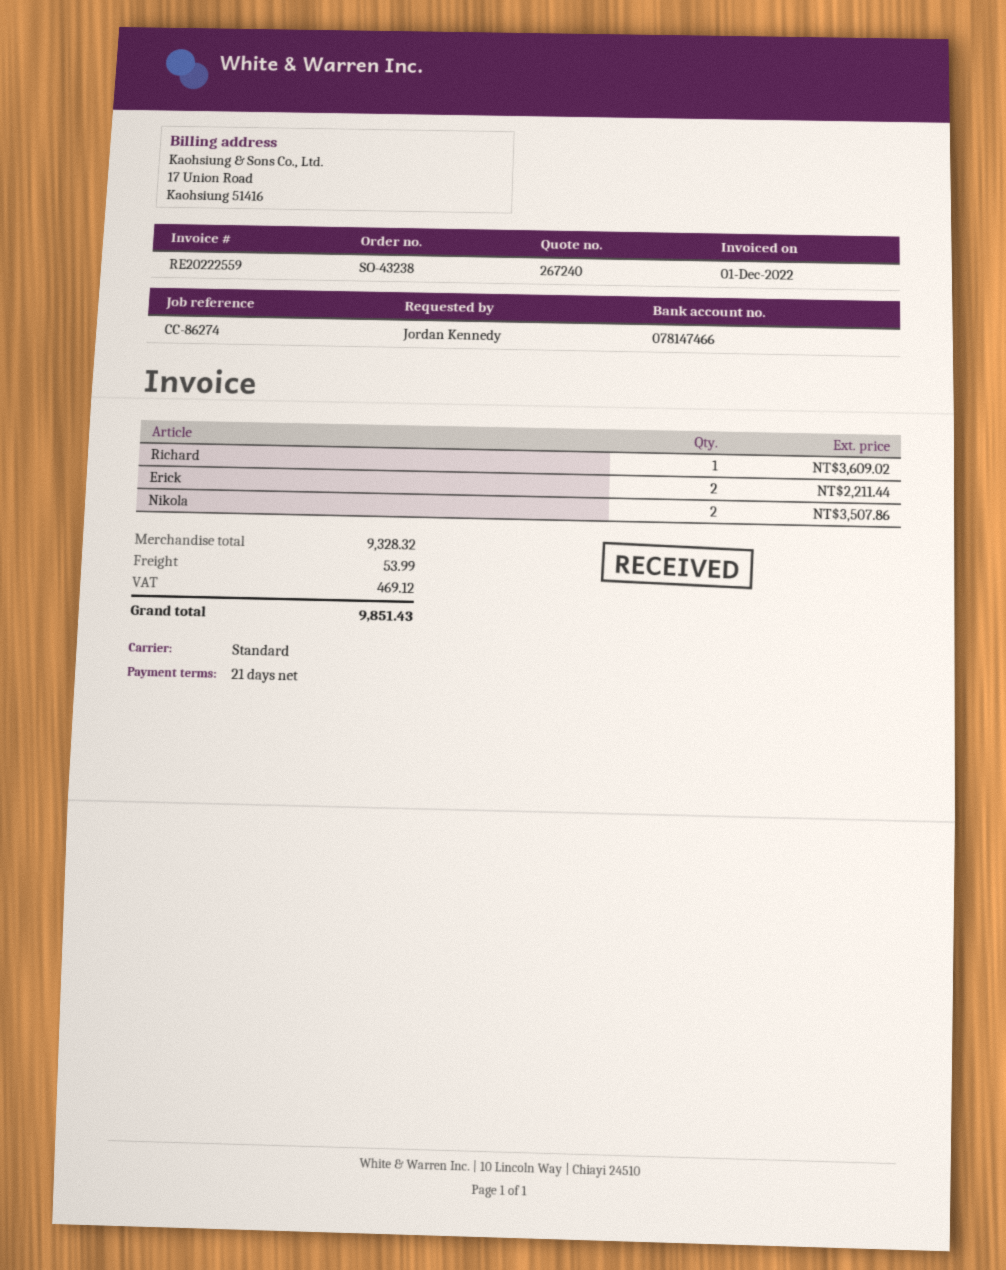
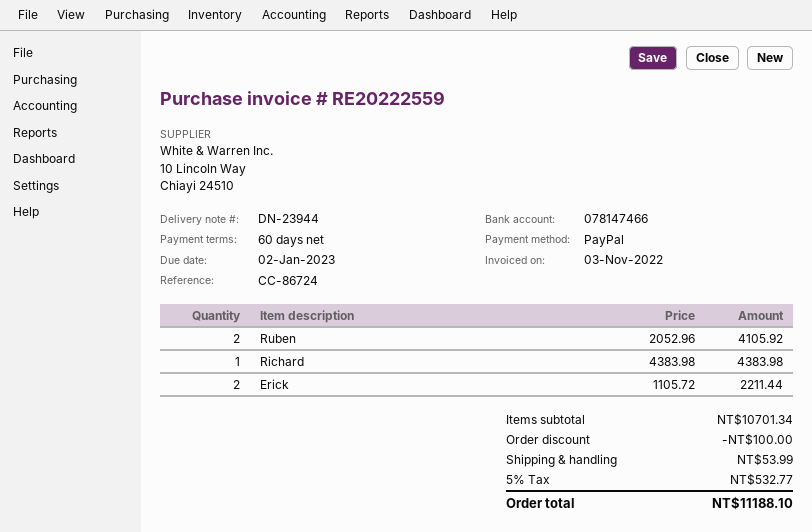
invoice date: 2022-12-01 -> 2022-11-03
payment terms: 21 days -> 60 days
reference: CC-86274 -> CC-86724
Richard: 1 for 3609.02 -> 1 for 4383.98
Nikola: 2 for 3507.86 -> none
Ruben: none -> 2 for 4105.92
subtotal: 9328.32 -> 10701.34
discount: none -> 100.00
tax: 469.12 -> 532.77
total: 9851.43 -> 11188.10

